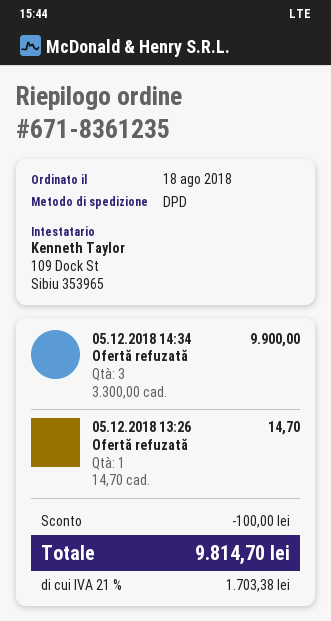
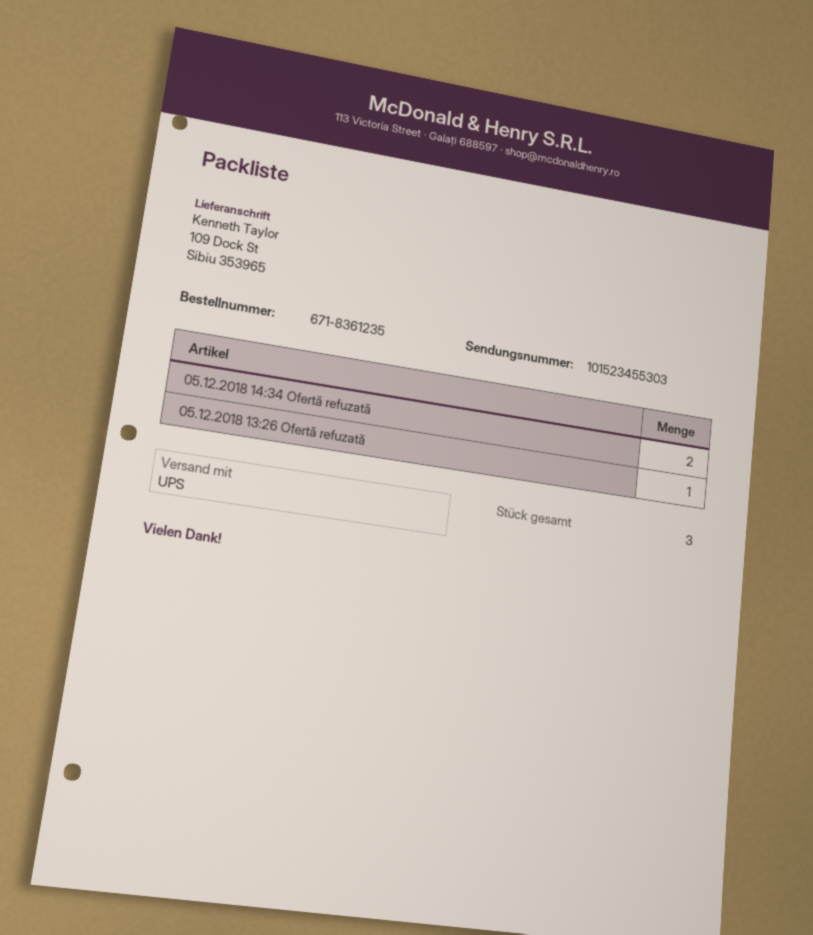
shipping method: DPD -> UPS
05.12.2018 14:34 Ofertă refuzată: 3 -> 2

